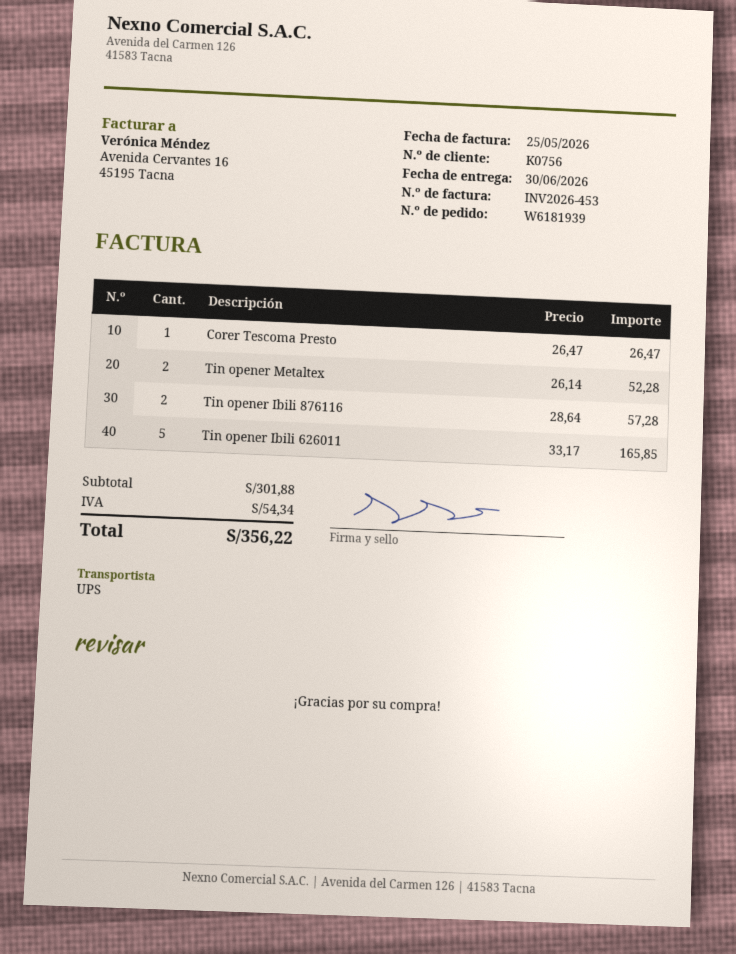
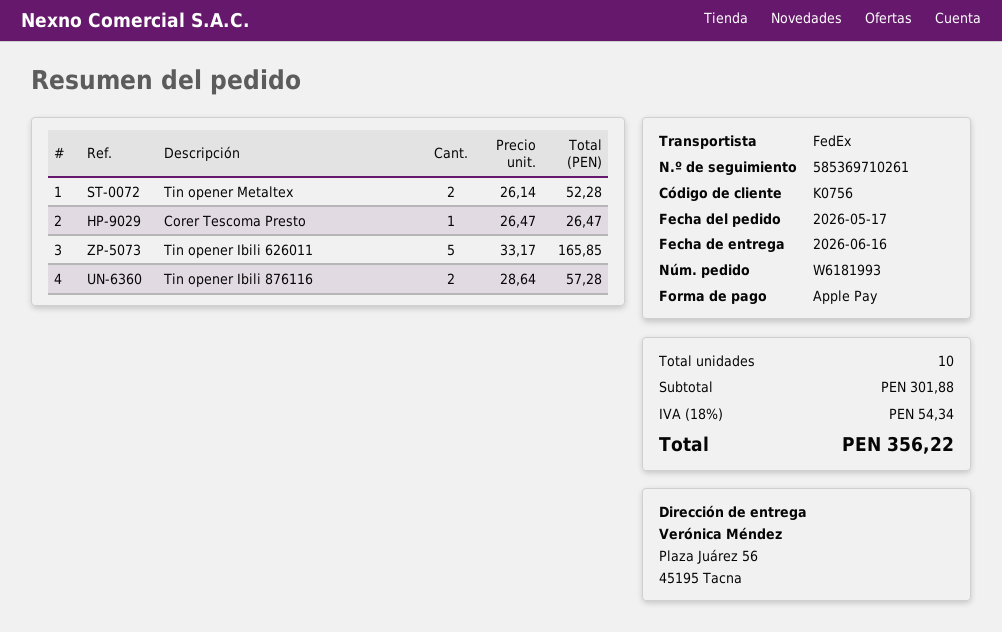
order number: W6181939 -> W6181993
delivery date: 2026-06-30 -> 2026-06-16
shipping method: UPS -> FedEx

